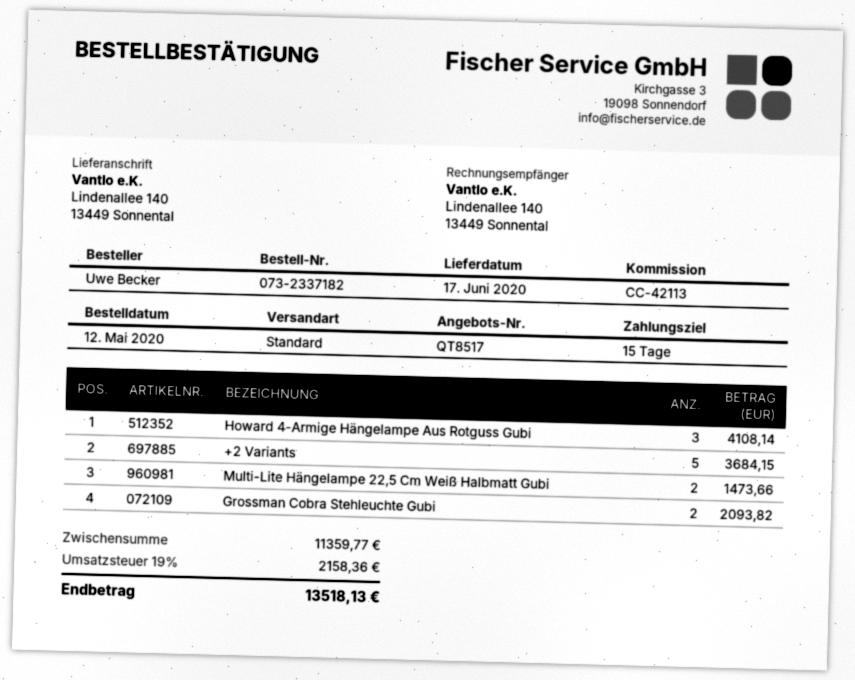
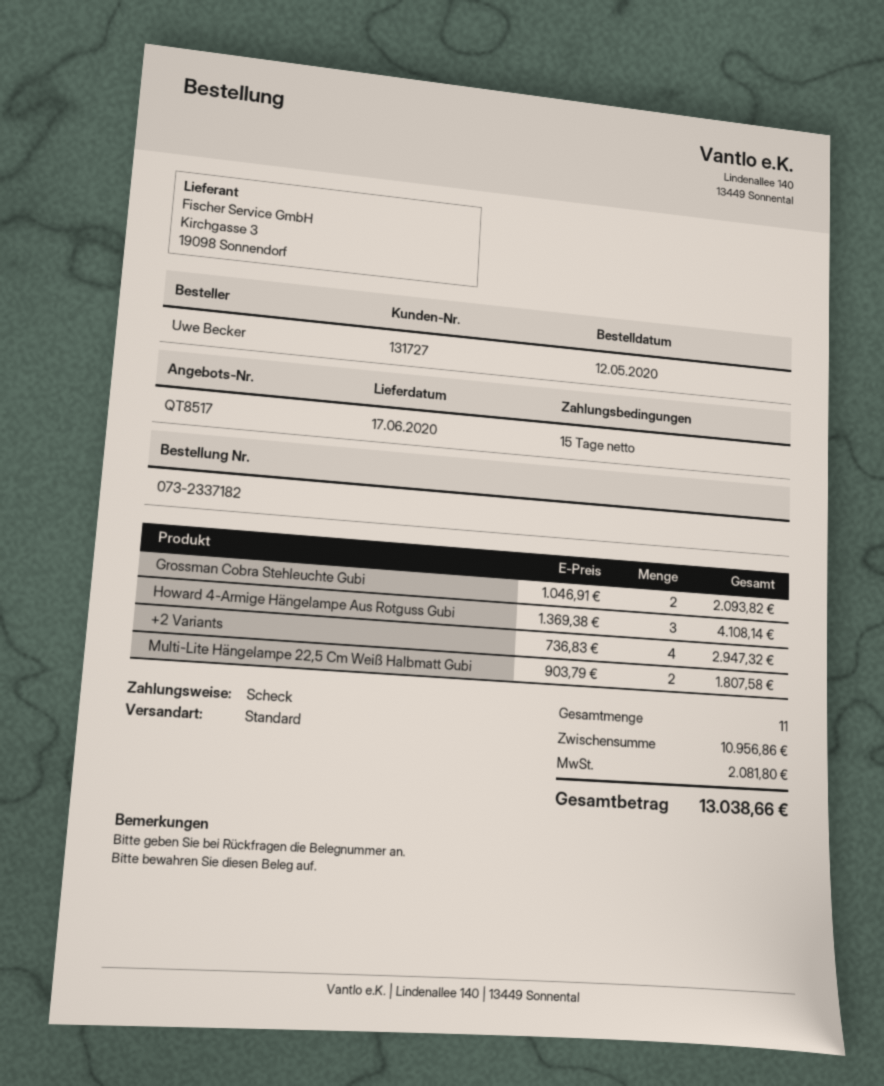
+2 Variants: 5 for 3684.15 -> 4 for 2947.32
Multi-Lite Hängelampe 22,5 Cm Weiß Halbmatt Gubi: 2 for 1473.66 -> 2 for 1807.58
subtotal: 11359.77 -> 10956.86
tax: 2158.36 -> 2081.80
total: 13518.13 -> 13038.66

